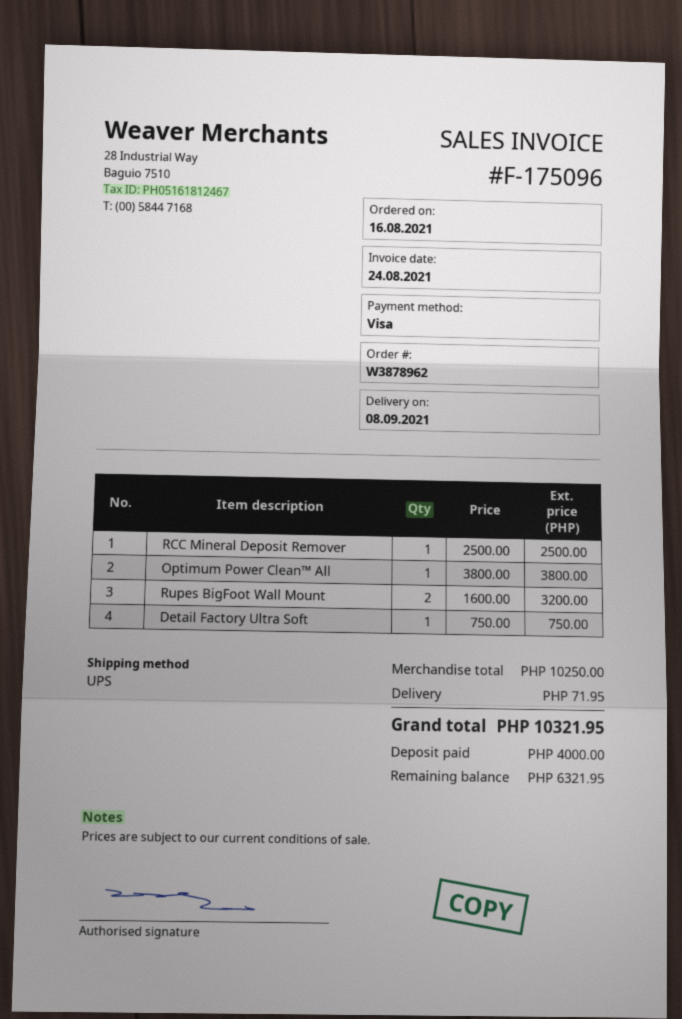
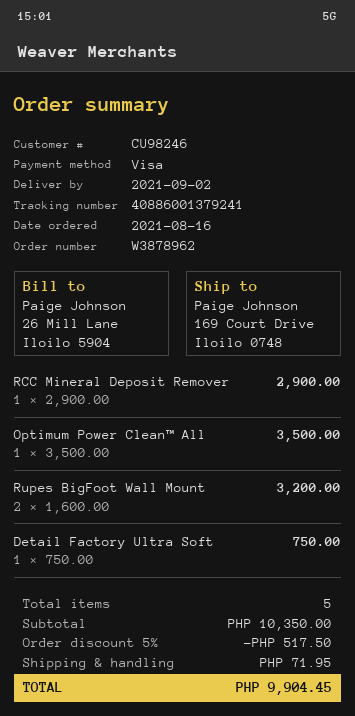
delivery date: 2021-09-08 -> 2021-09-02
RCC Mineral Deposit Remover: 1 x 2500.00 = 2500.00 -> 1 x 2900.00 = 2900.00
Optimum Power Clean™ All: 1 x 3800.00 = 3800.00 -> 1 x 3500.00 = 3500.00
subtotal: 10250.00 -> 10350.00
discount: none -> 5% = 517.50
total: 10321.95 -> 9904.45

